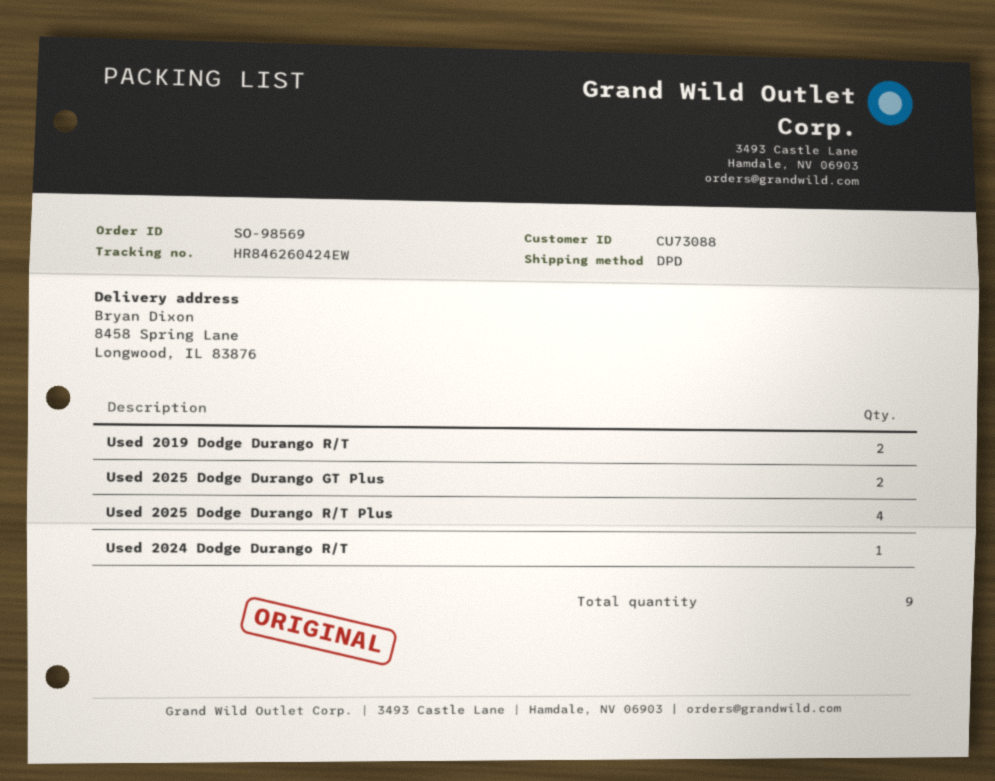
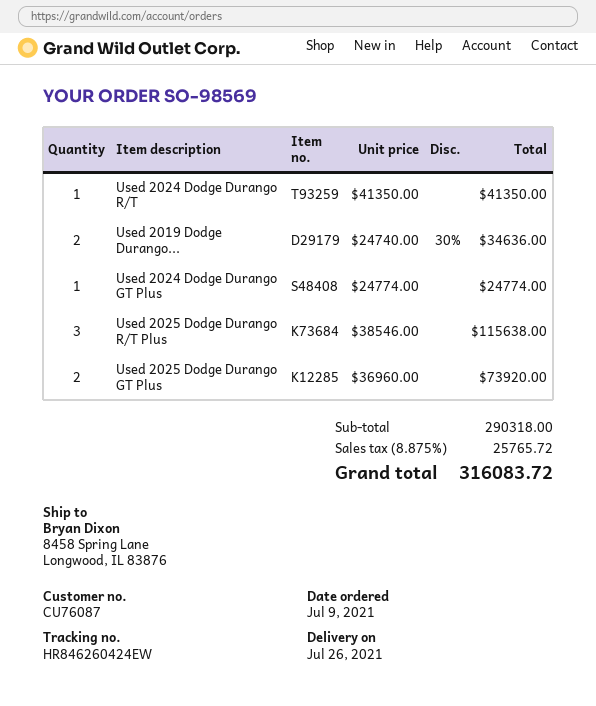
customer number: CU73088 -> CU76087
Used 2025 Dodge Durango R/T Plus: 4 -> 3
Used 2024 Dodge Durango GT Plus: none -> 1

